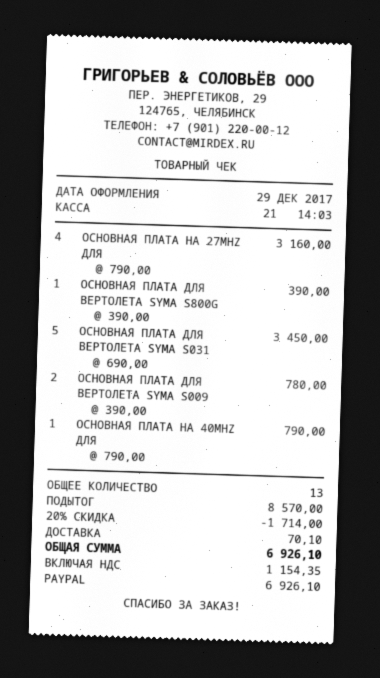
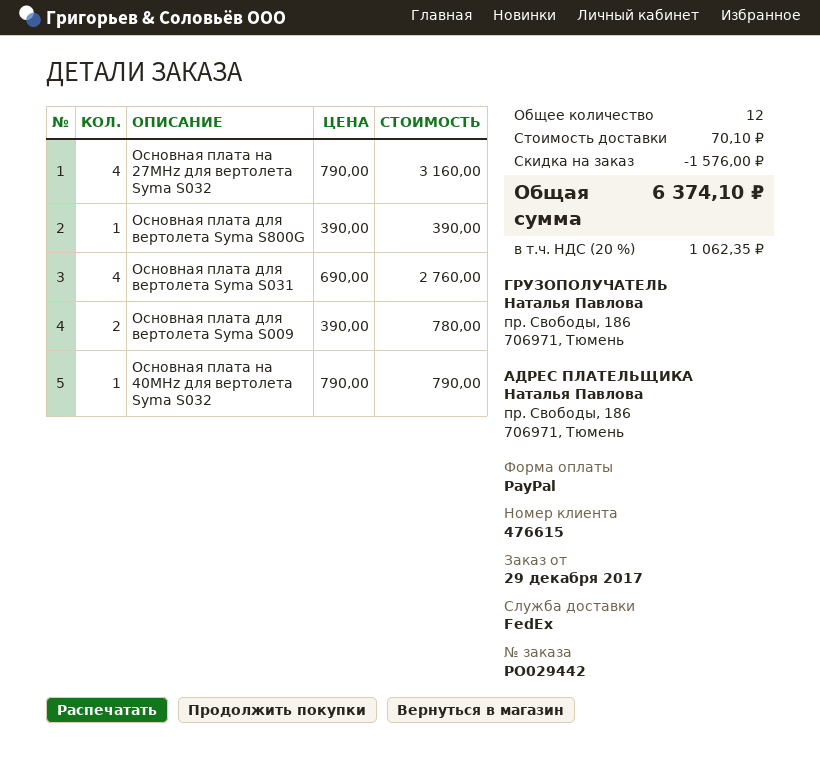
ОСНОВНАЯ ПЛАТА ДЛЯ ВЕРТОЛЕТА SYMA S031: 5 x 690.00 = 3450.00 -> 4 x 690.00 = 2760.00
total quantity: 13 -> 12
discount: 1714.00 -> 1576.00
tax: 1154.35 -> 1062.35
total: 6926.10 -> 6374.10

